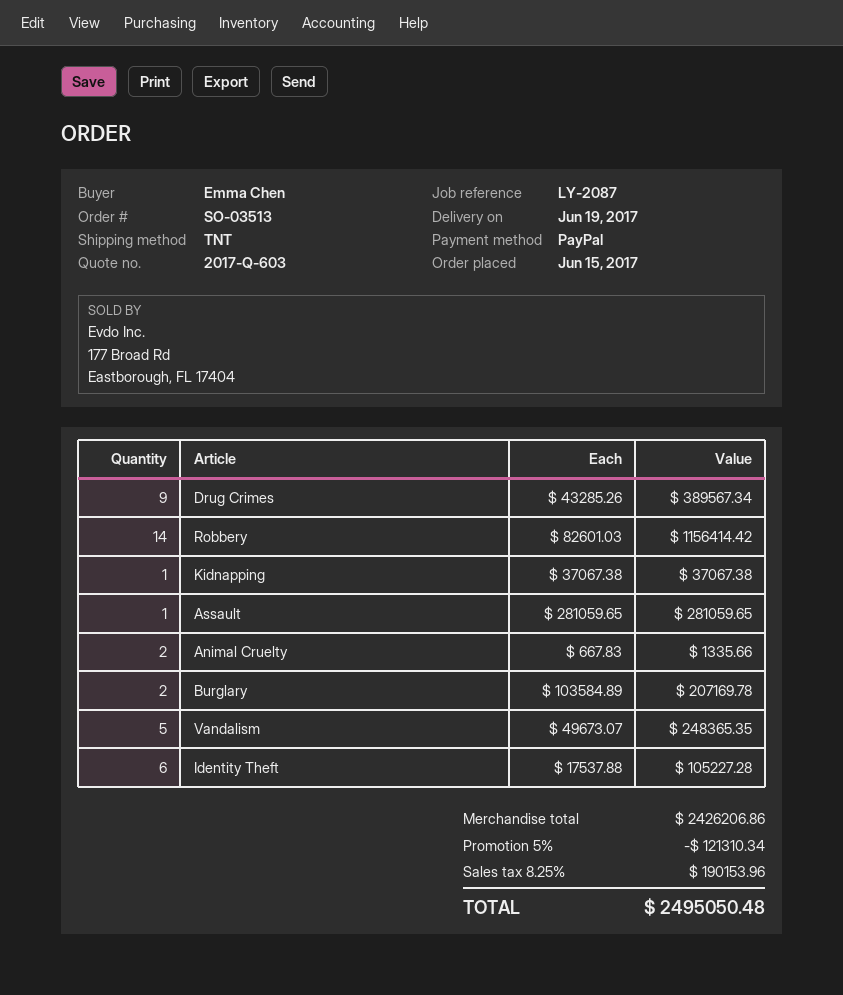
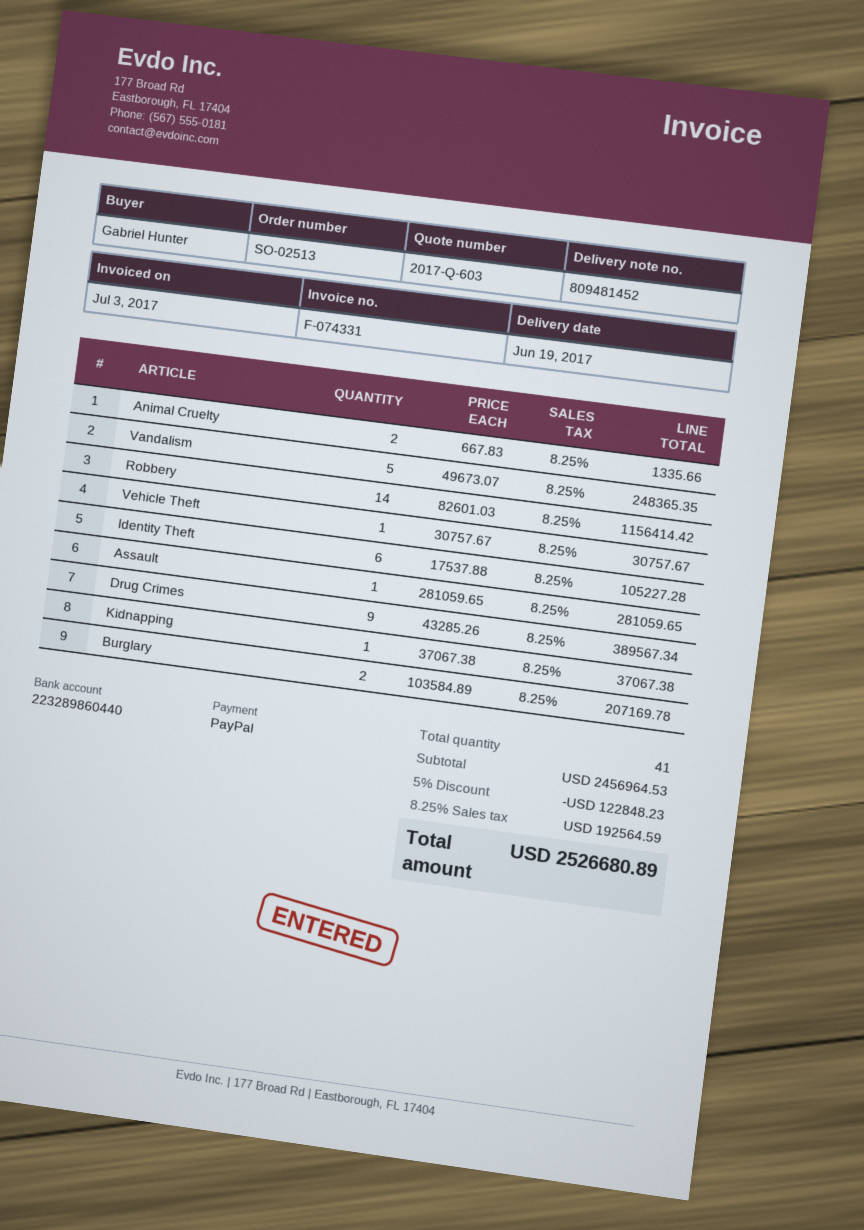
order number: SO-03513 -> SO-02513
ordered by: Emma Chen -> Gabriel Hunter
Vehicle Theft: none -> 1 x 30757.67 = 30757.67
subtotal: 2426206.86 -> 2456964.53
discount: 5% = 121310.34 -> 5% = 122848.23
tax: 8.25% = 190153.96 -> 8.25% = 192564.59
total: 2495050.48 -> 2526680.89

